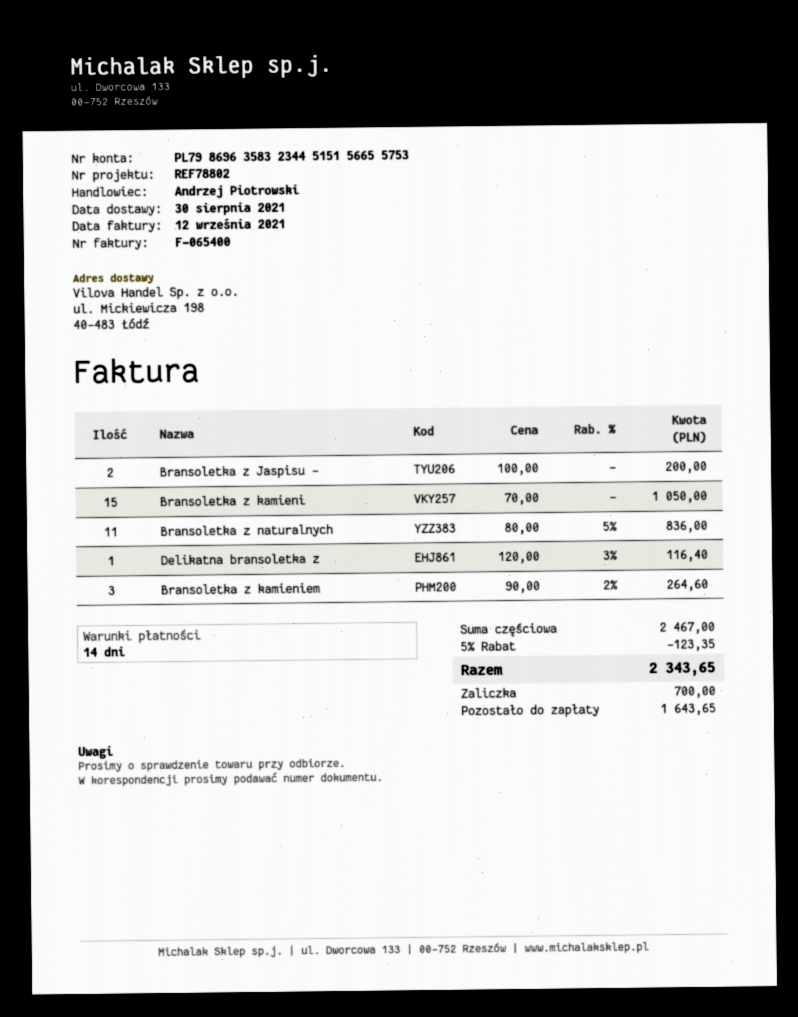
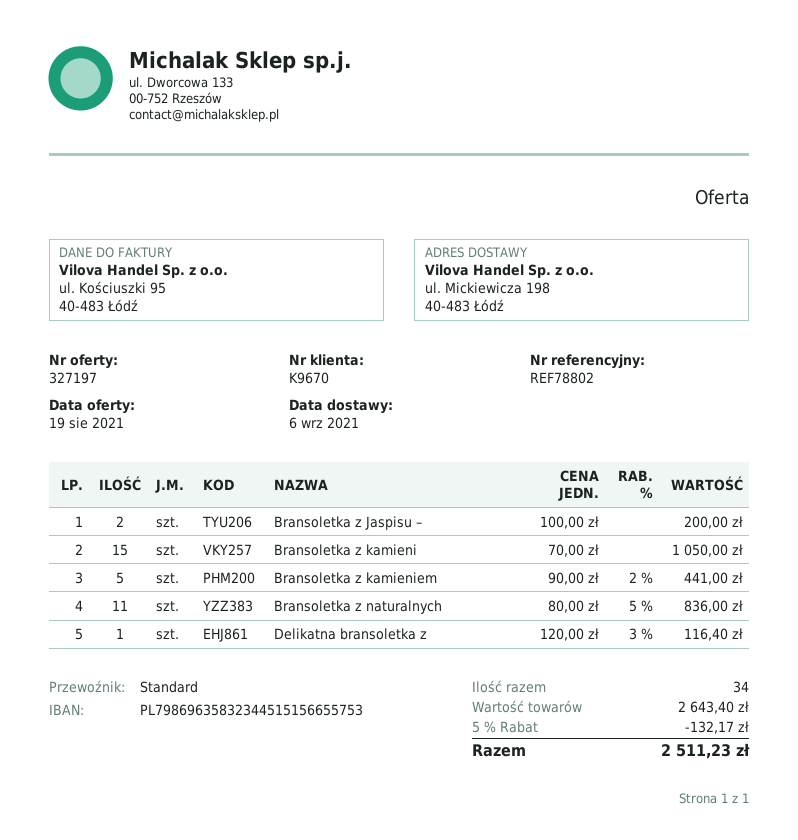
delivery date: 2021-08-30 -> 2021-09-06
Bransoletka z kamieniem: 3 x 90.00 - 2% = 264.60 -> 5 x 90.00 - 2% = 441.00
subtotal: 2467.00 -> 2643.40
discount: 5% = 123.35 -> 5% = 132.17
total: 2343.65 -> 2511.23

